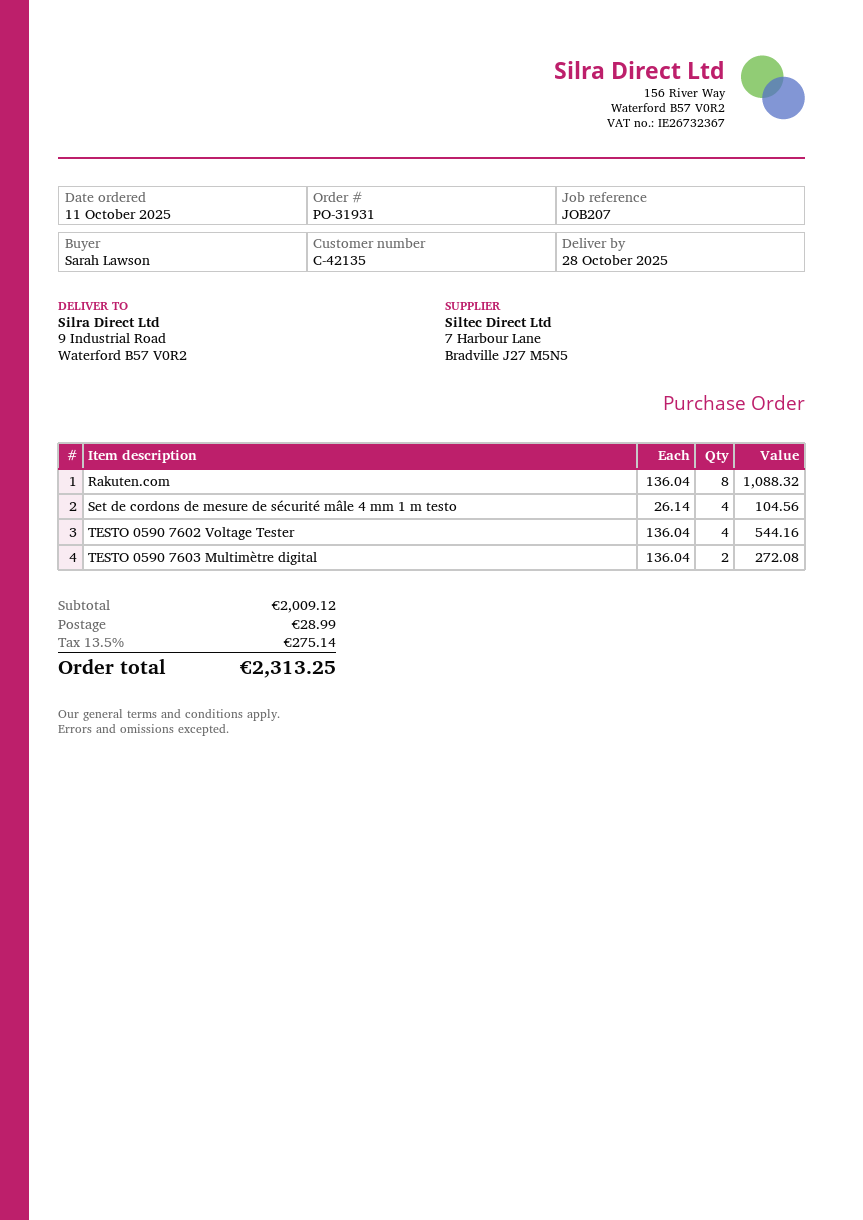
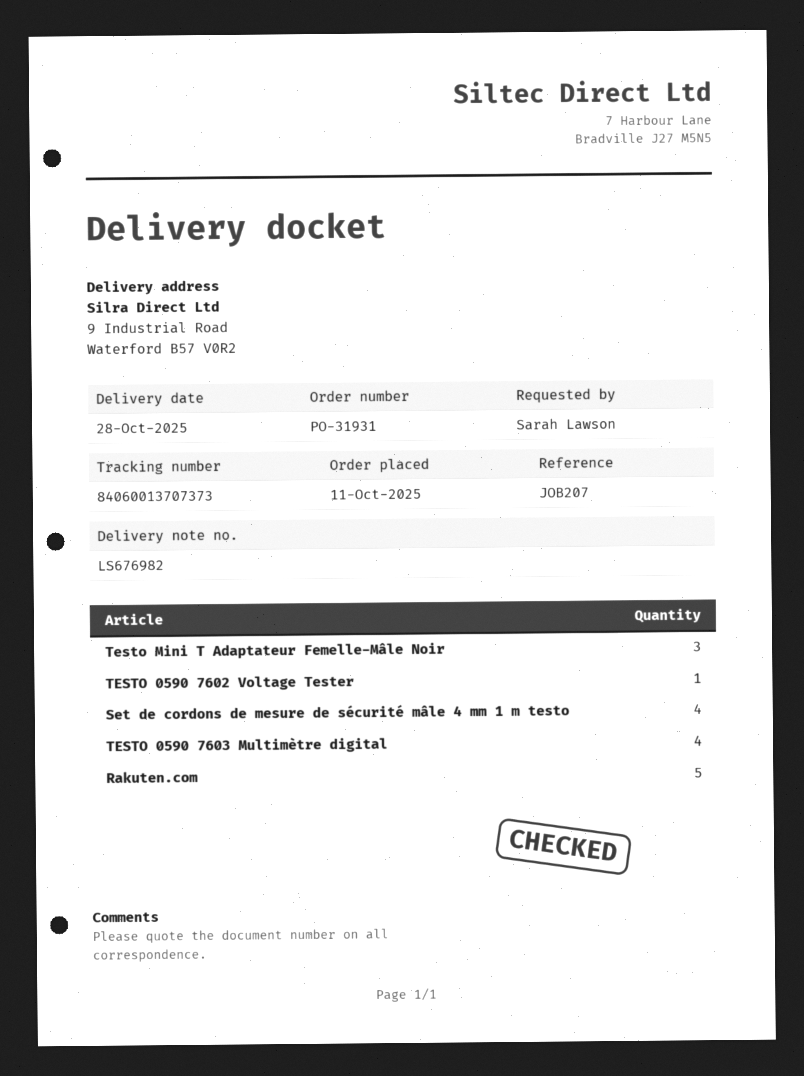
Rakuten.com: 8 -> 5
TESTO 0590 7602 Voltage Tester: 4 -> 1
TESTO 0590 7603 Multimètre digital: 2 -> 4
Testo Mini T Adaptateur Femelle-Mâle Noir: none -> 3

